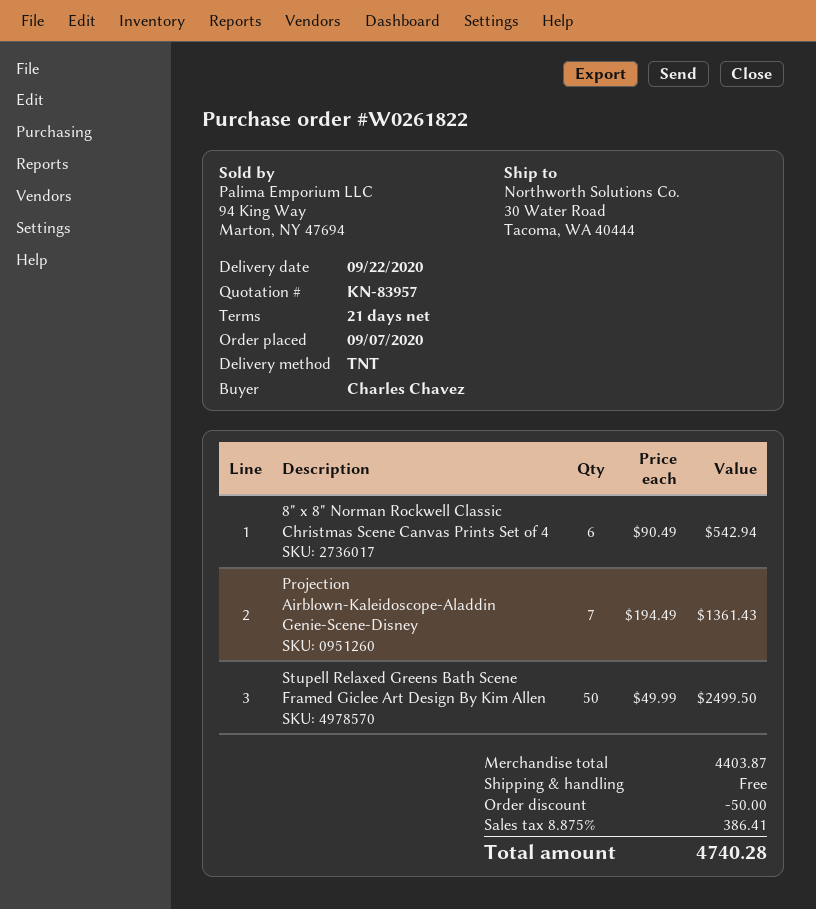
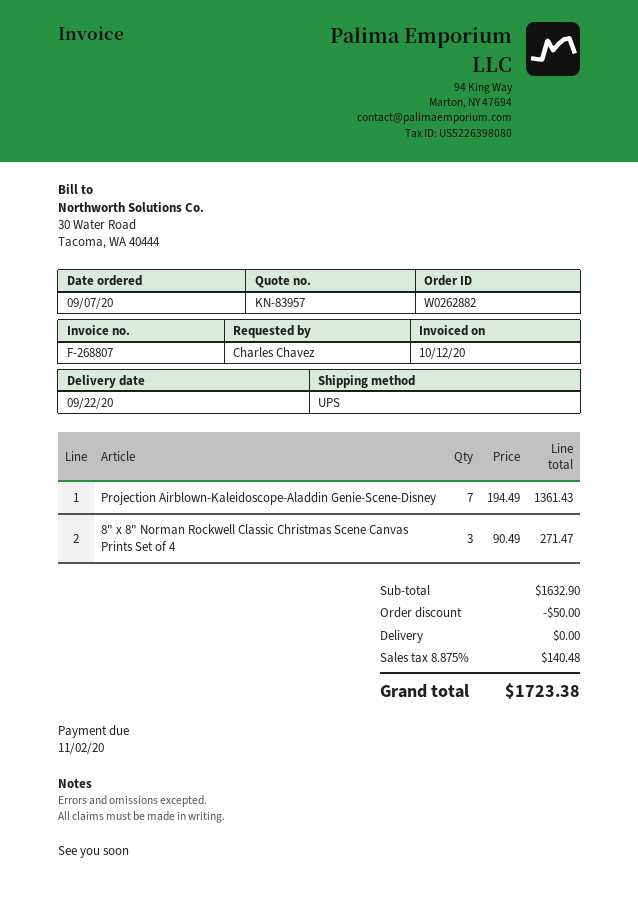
order number: W0261822 -> W0262882
shipping method: TNT -> UPS
8" x 8" Norman Rockwell Classic Christmas Scene Canvas Prints Set of 4: 6 x 90.49 = 542.94 -> 3 x 90.49 = 271.47
Stupell Relaxed Greens Bath Scene Framed Giclee Art Design By Kim Allen: 50 x 49.99 = 2499.50 -> none
subtotal: 4403.87 -> 1632.90
tax: 8.875% = 386.41 -> 8.875% = 140.48
total: 4740.28 -> 1723.38

